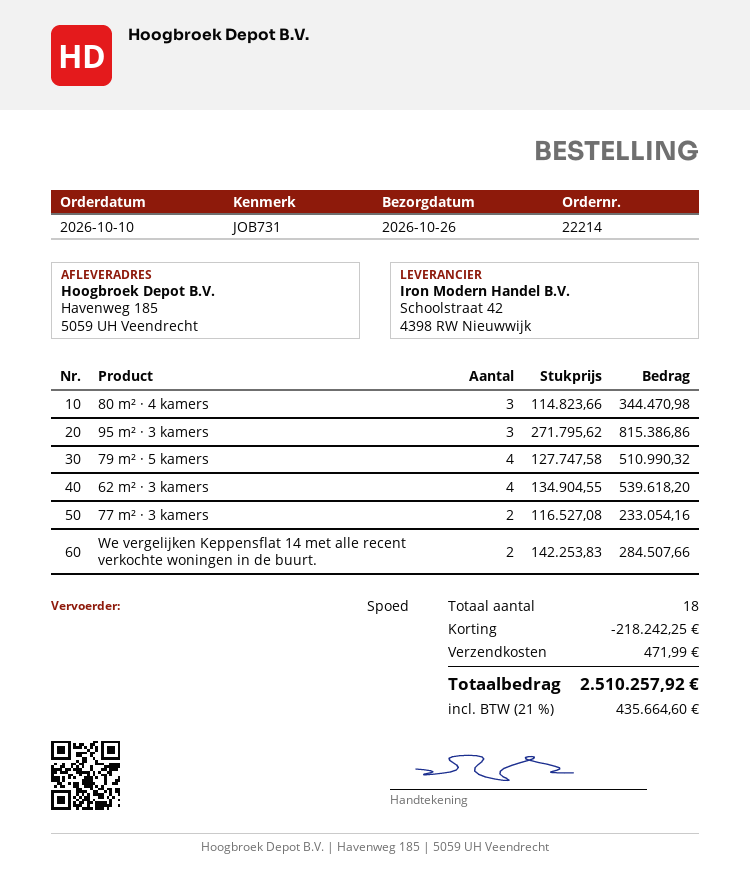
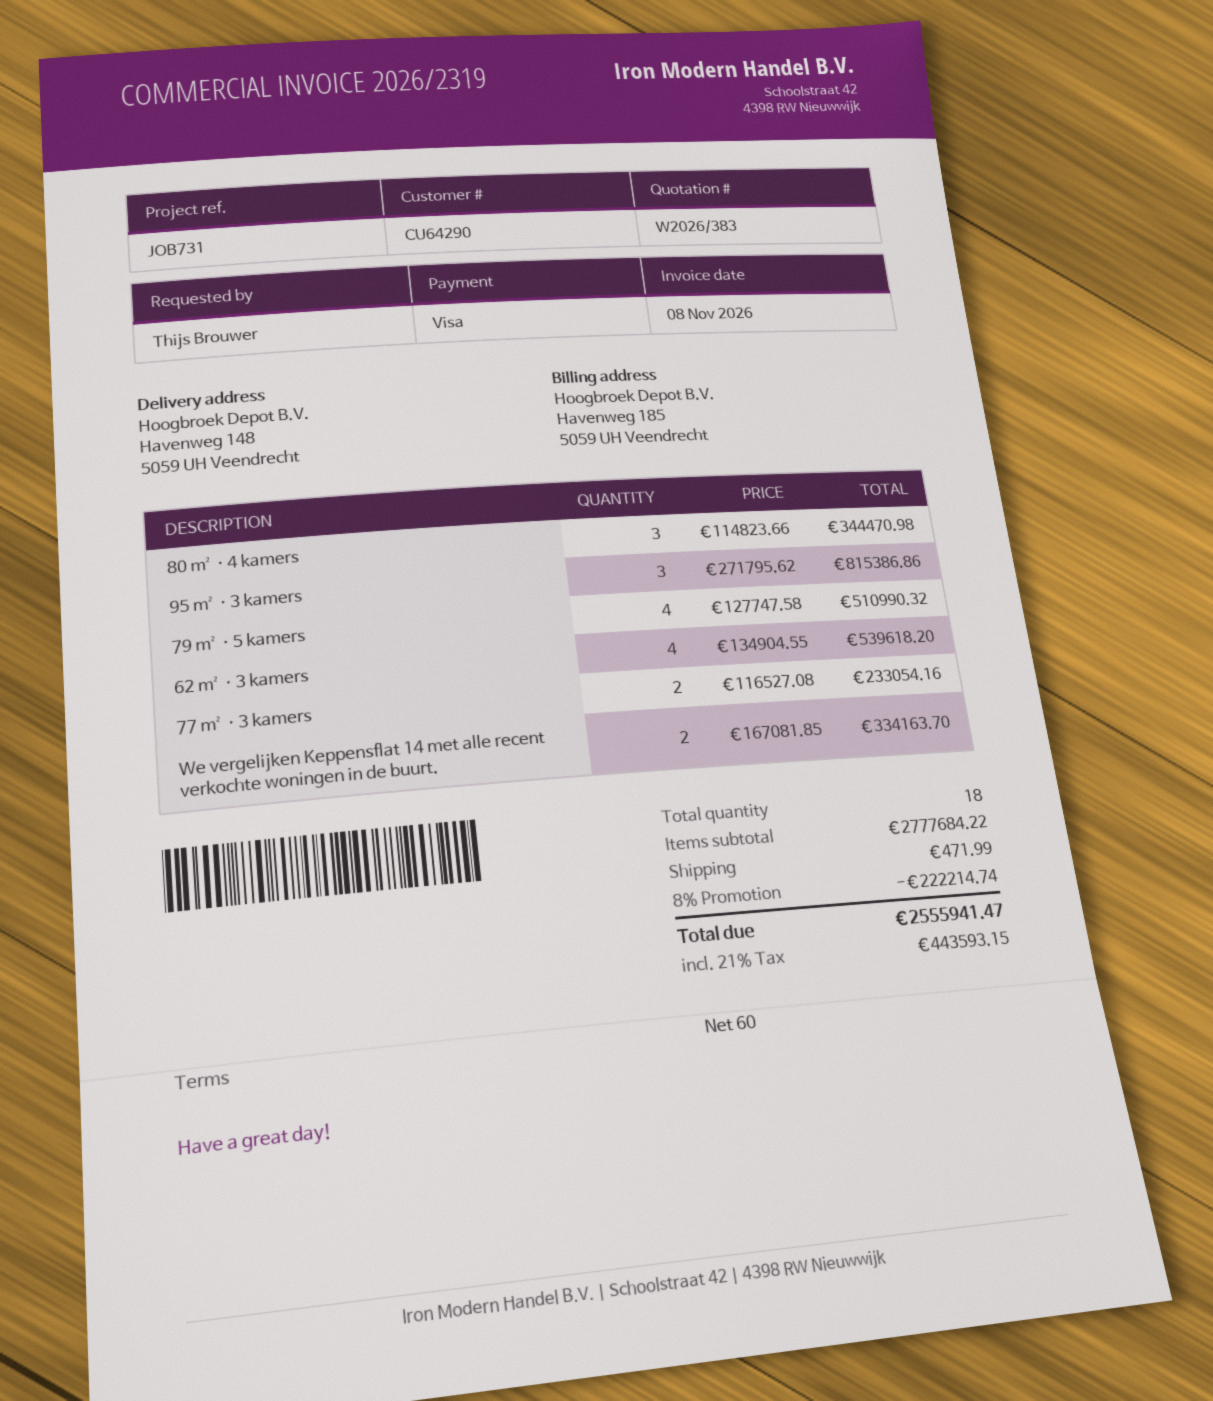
ship to: Havenweg 185, 5059 UH Veendrecht -> Havenweg 148, 5059 UH Veendrecht
We vergelijken Keppensflat 14 met alle recent verkochte woningen in de buurt.: 2 x 142253.83 = 284507.66 -> 2 x 167081.85 = 334163.70
discount: 218242.25 -> 222214.74
tax: 21% = 435664.60 -> 21% = 443593.15
total: 2510257.92 -> 2555941.47

